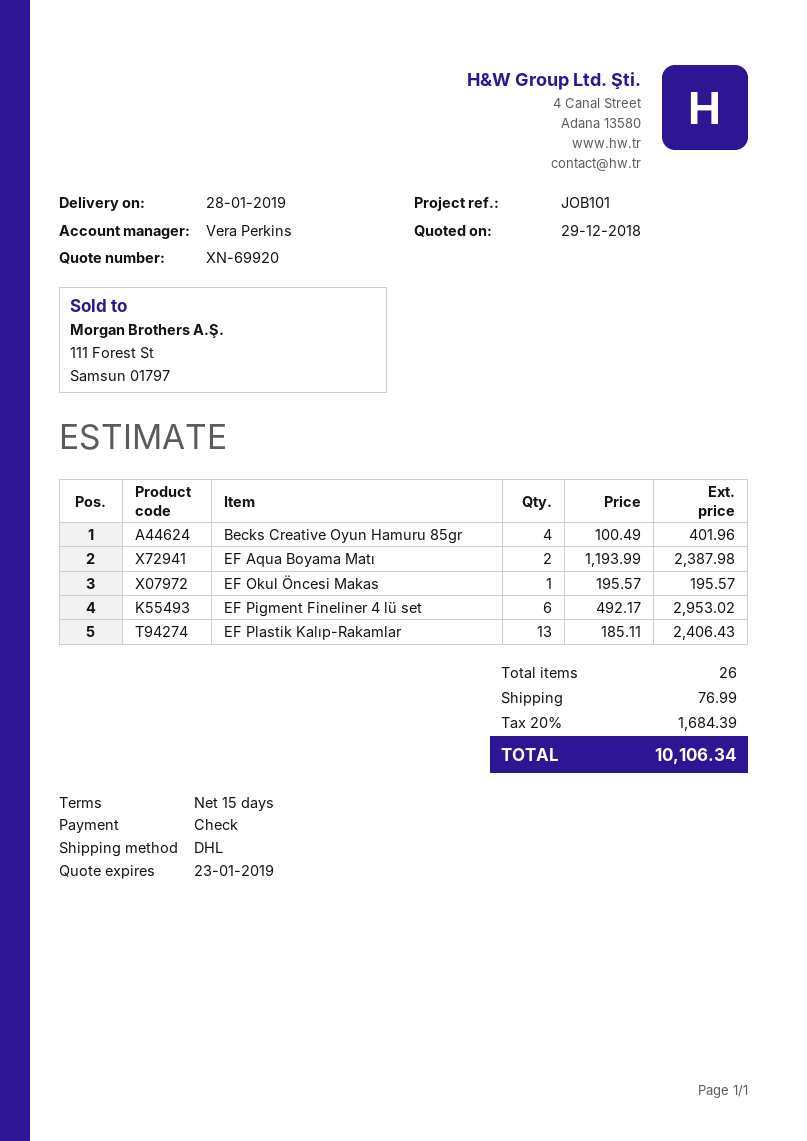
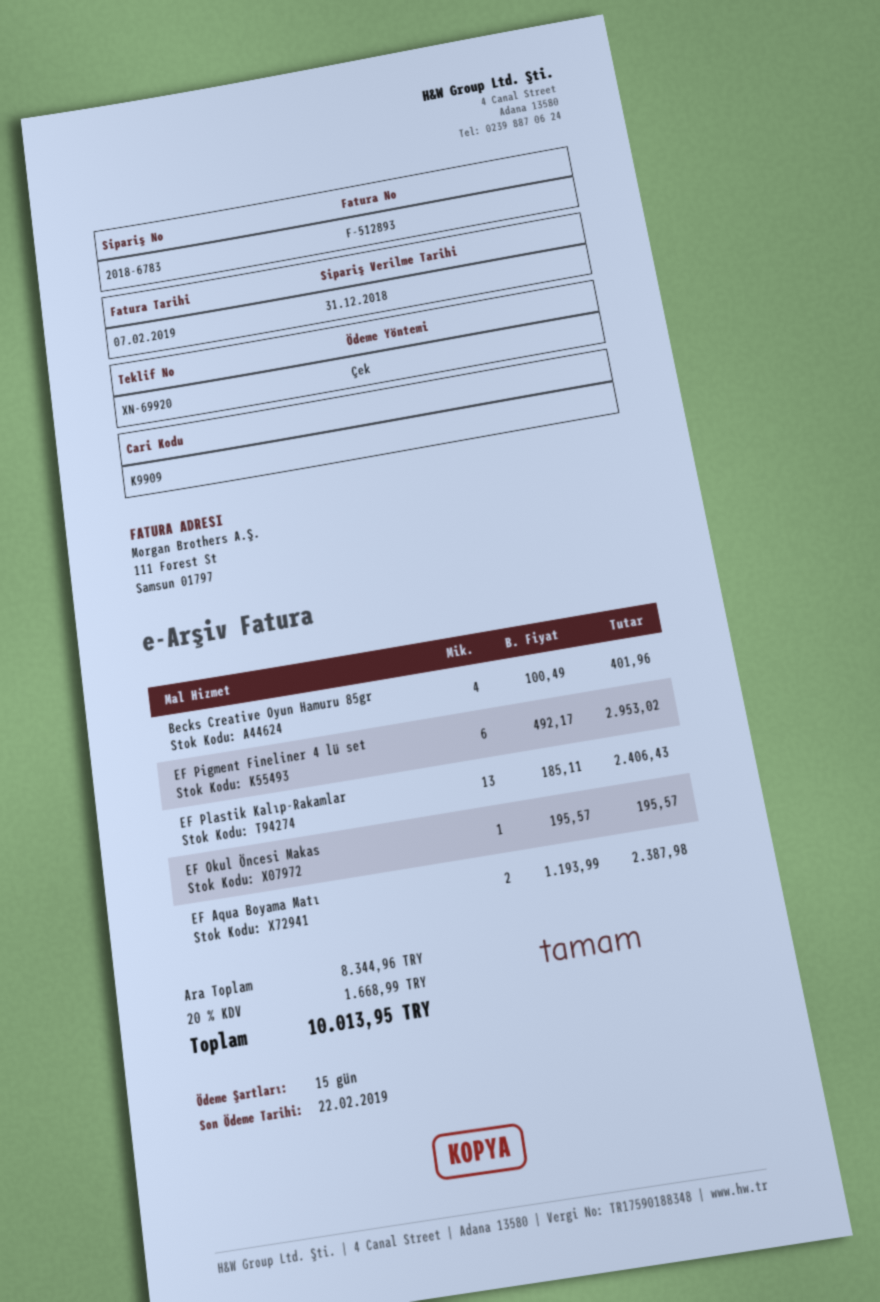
shipping: 76.99 -> none
tax: 20% = 1684.39 -> 20% = 1668.99
total: 10106.34 -> 10013.95

